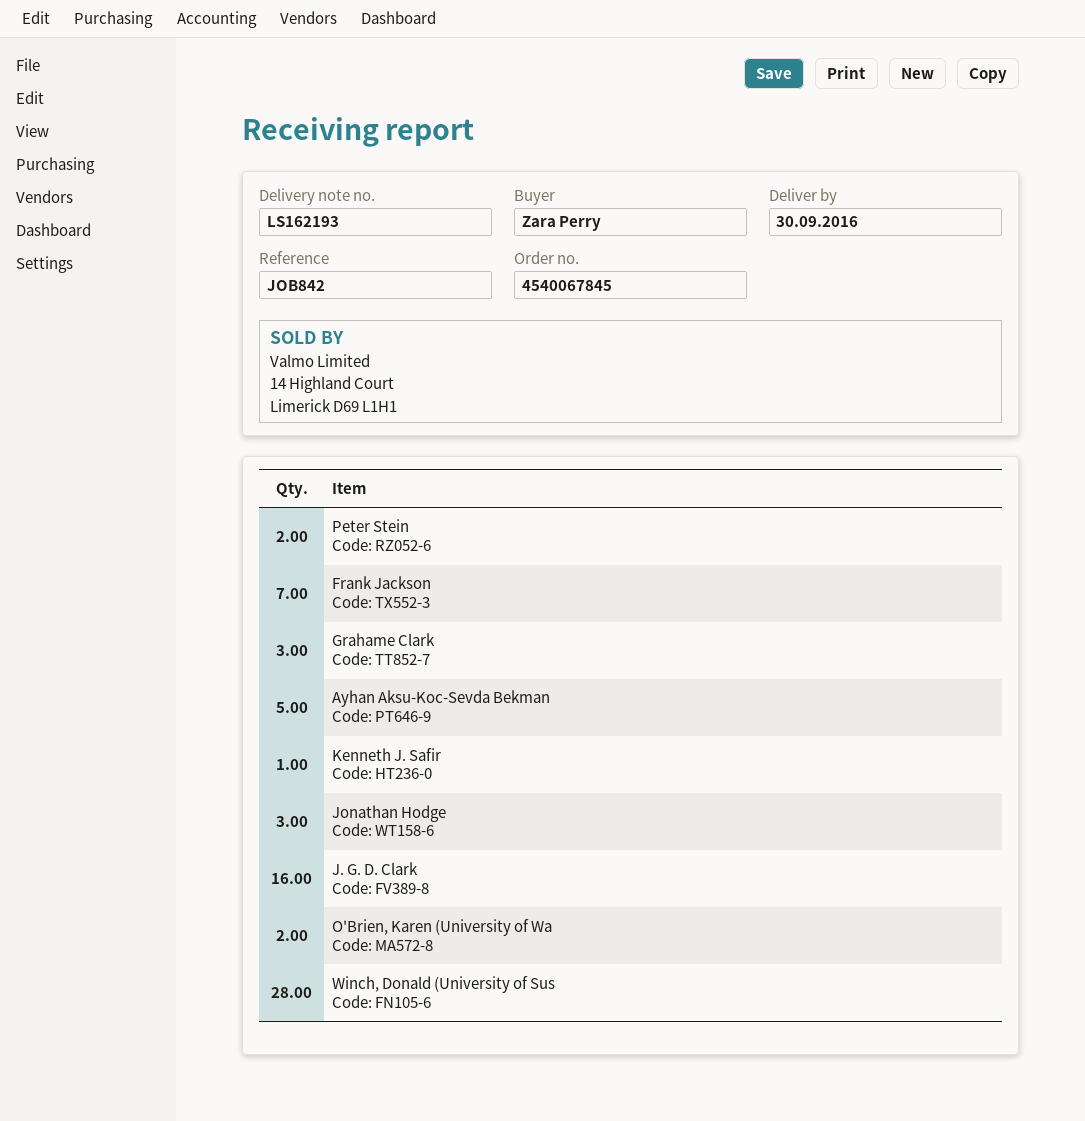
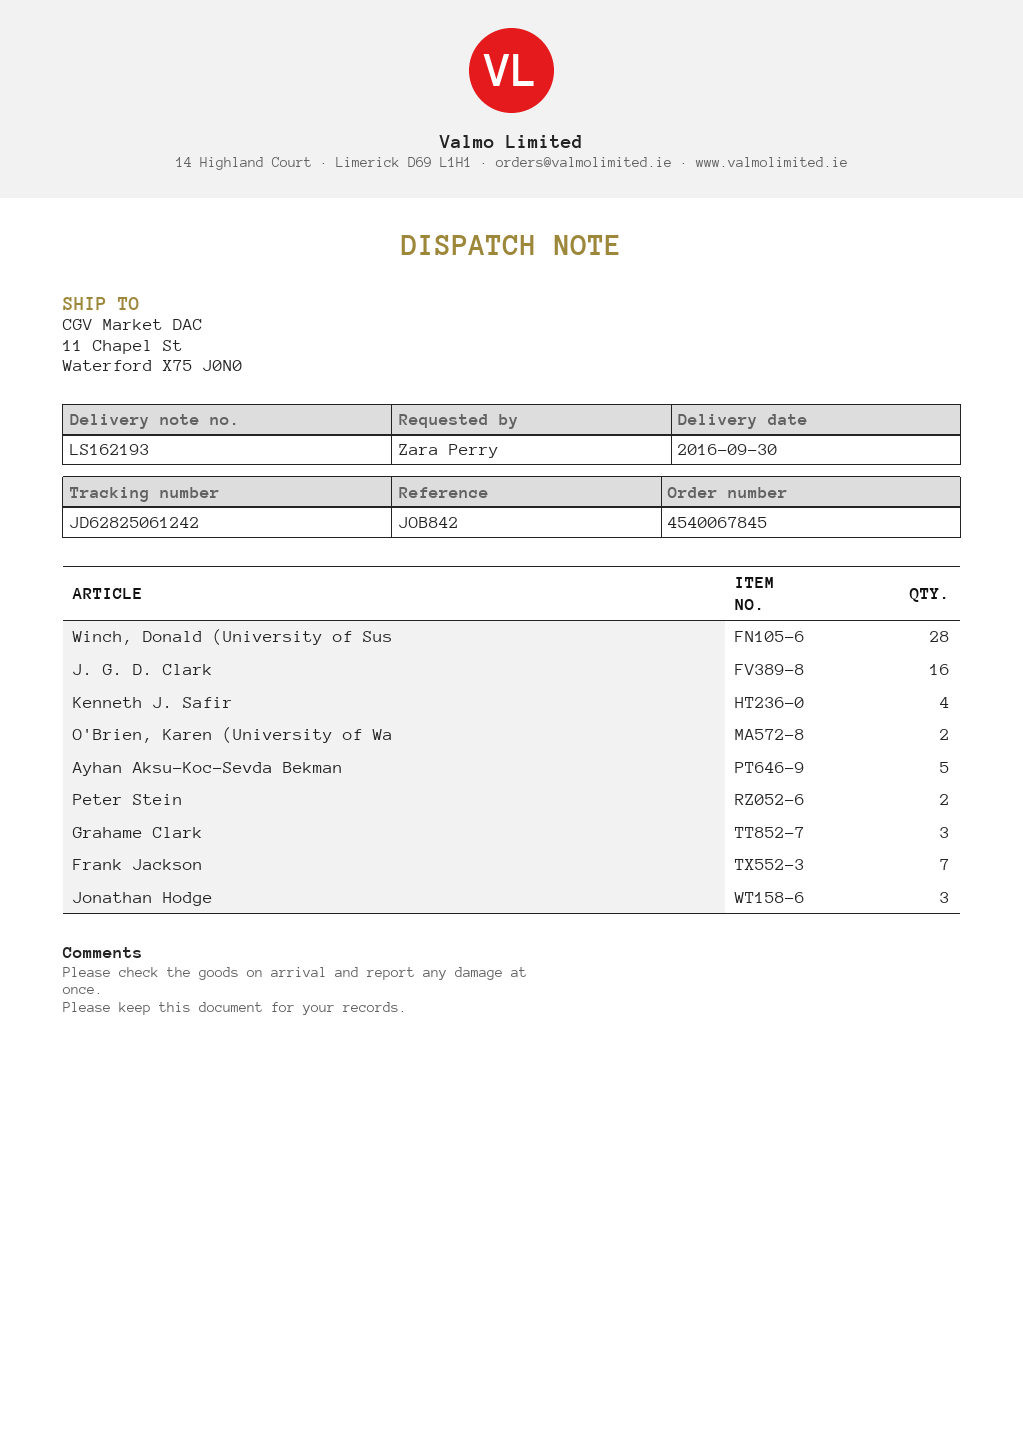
Kenneth J. Safir: 1 -> 4

